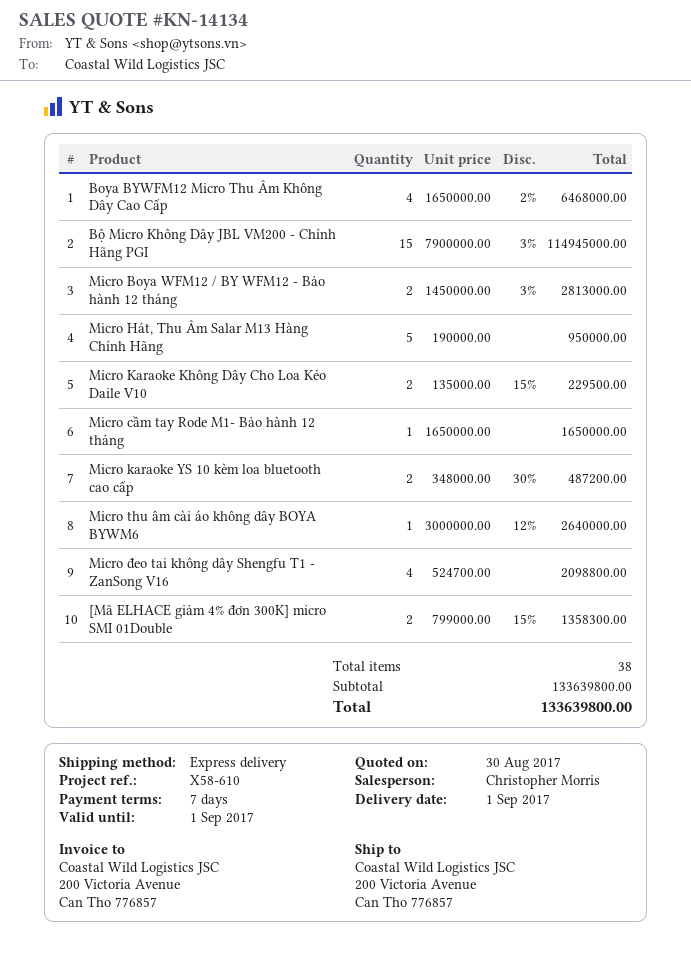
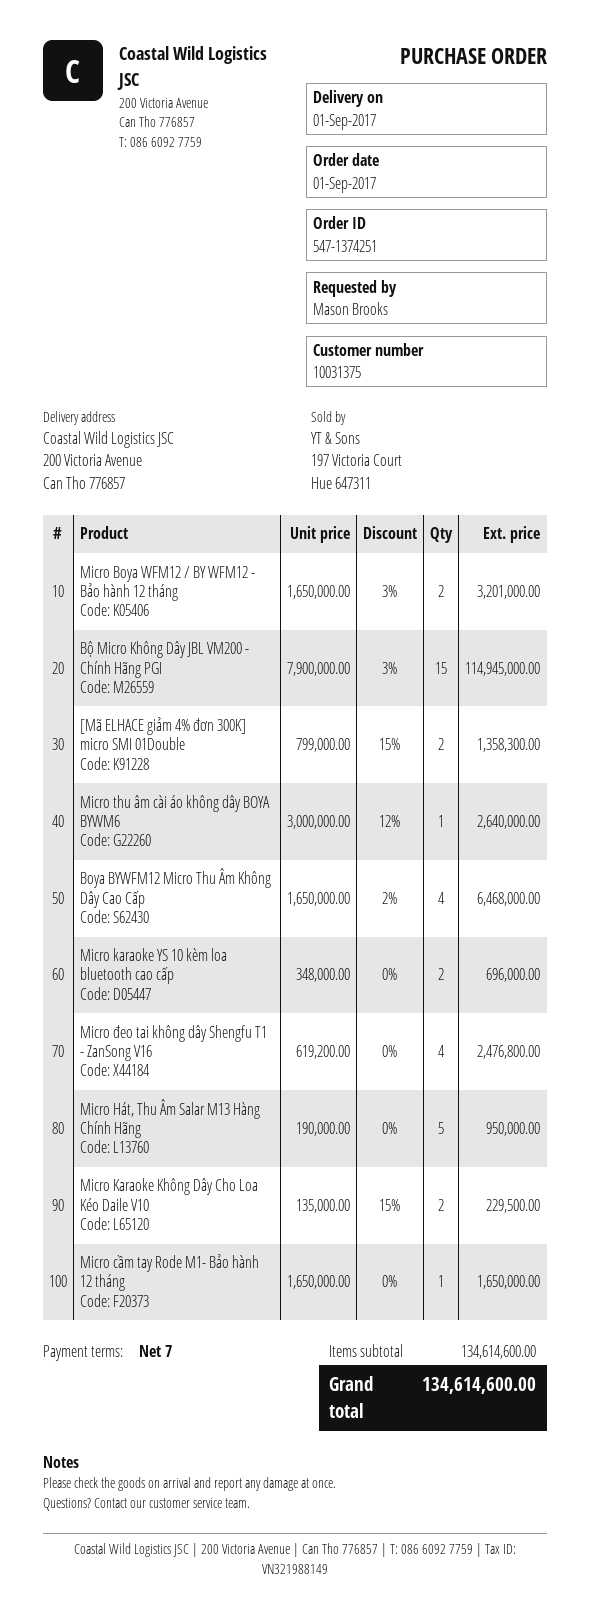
Micro Boya WFM12 / BY WFM12 - Bảo hành 12 tháng: 2 x 1450000.00 - 3% = 2813000.00 -> 2 x 1650000.00 - 3% = 3201000.00
Micro karaoke YS 10 kèm loa bluetooth cao cấp: 2 x 348000.00 - 30% = 487200.00 -> 2 x 348000.00 = 696000.00
Micro đeo tai không dây Shengfu T1 - ZanSong V16: 4 x 524700.00 = 2098800.00 -> 4 x 619200.00 = 2476800.00
subtotal: 133639800.00 -> 134614600.00
total: 133639800.00 -> 134614600.00

